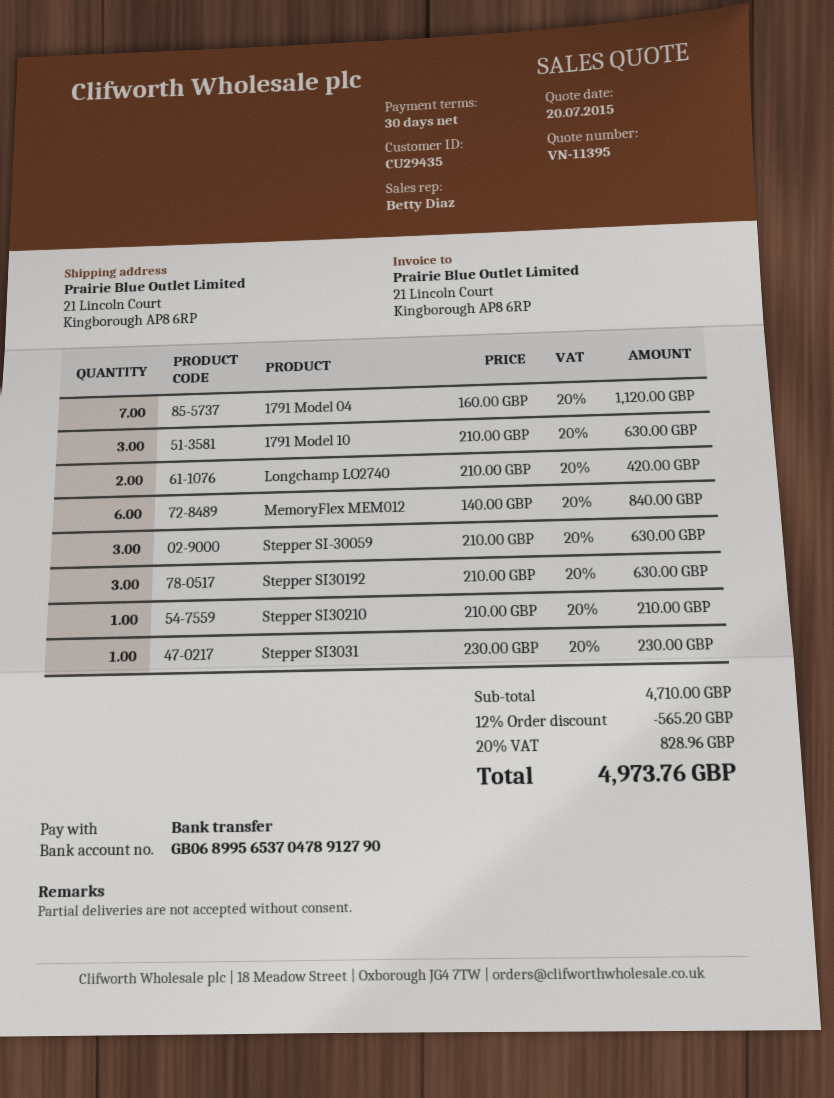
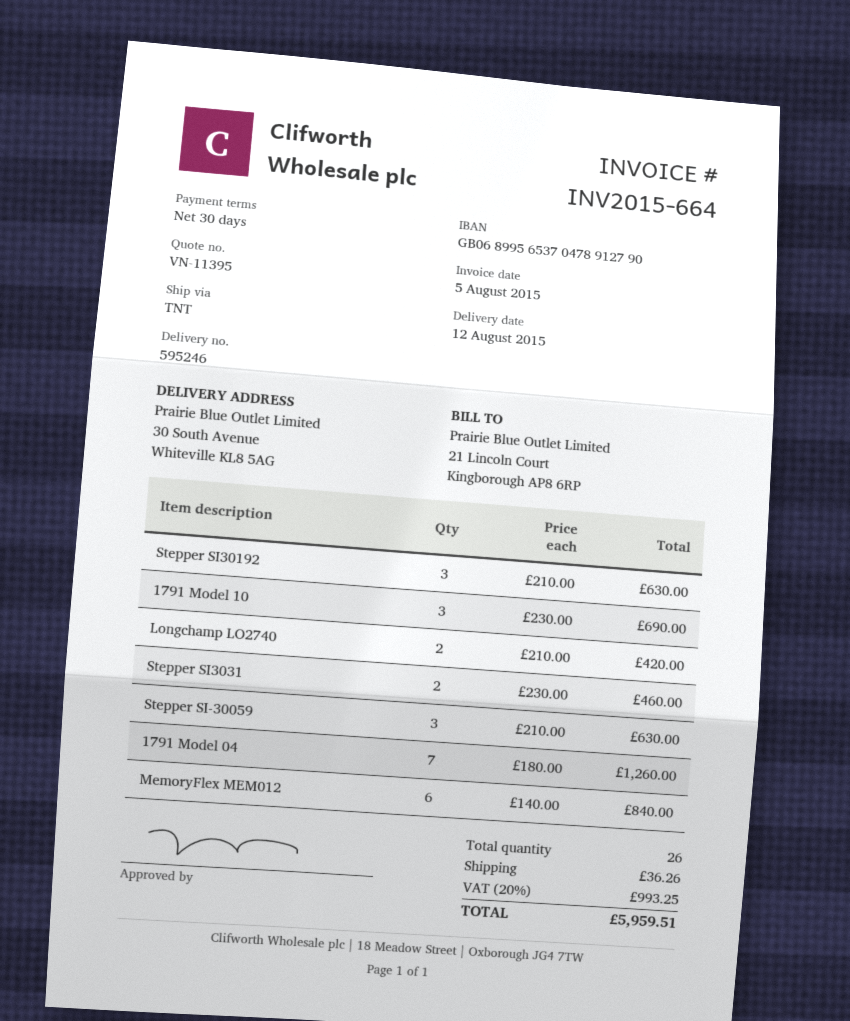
ship to: 21 Lincoln Court, Kingborough AP8 6RP -> 30 South Avenue, Whiteville KL8 5AG
1791 Model 04: 7 x 160.00 = 1120.00 -> 7 x 180.00 = 1260.00
1791 Model 10: 3 x 210.00 = 630.00 -> 3 x 230.00 = 690.00
Stepper SI30210: 1 x 210.00 = 210.00 -> none
Stepper SI3031: 1 x 230.00 = 230.00 -> 2 x 230.00 = 460.00
discount: 12% = 565.20 -> none
shipping: none -> 36.26
tax: 20% = 828.96 -> 20% = 993.25
total: 4973.76 -> 5959.51

